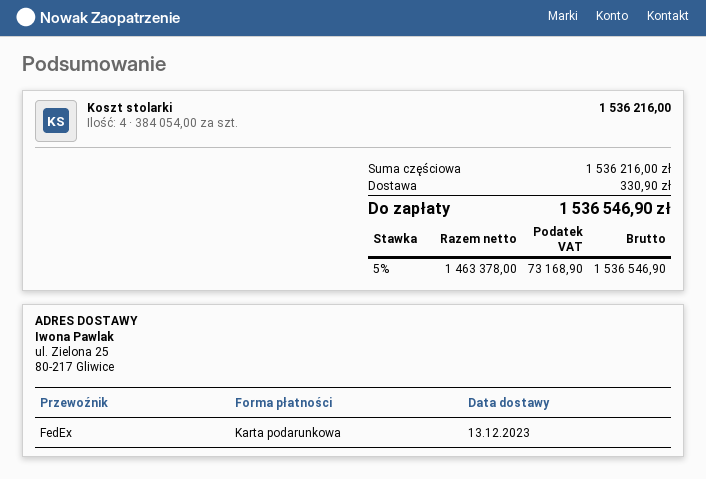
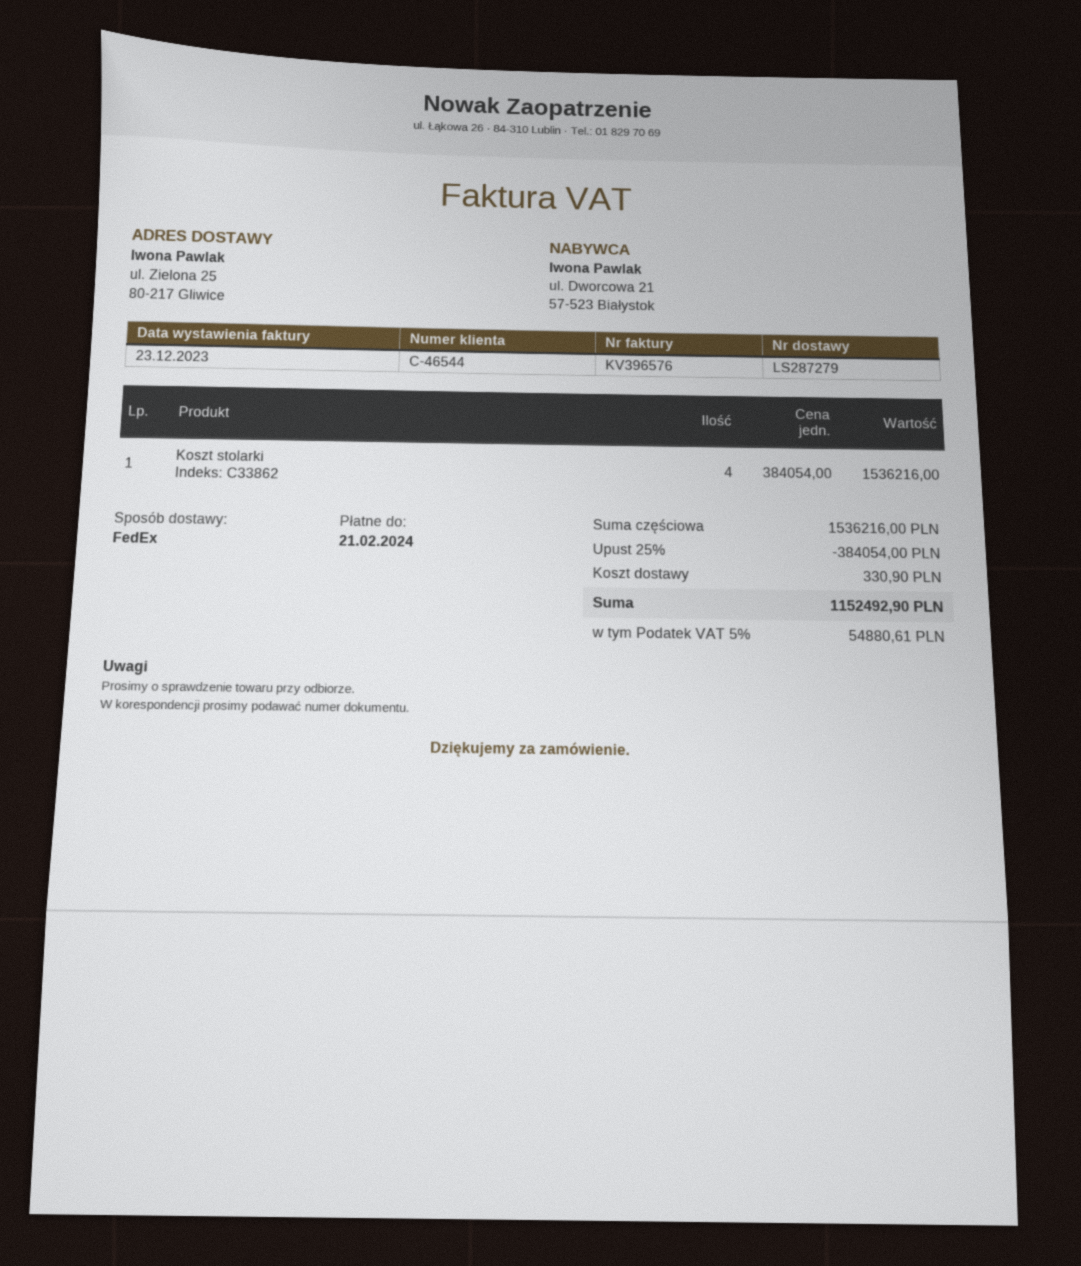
discount: none -> 25% = 384054.00
tax: 5% = 73168.90 -> 5% = 54880.61
total: 1536546.90 -> 1152492.90

